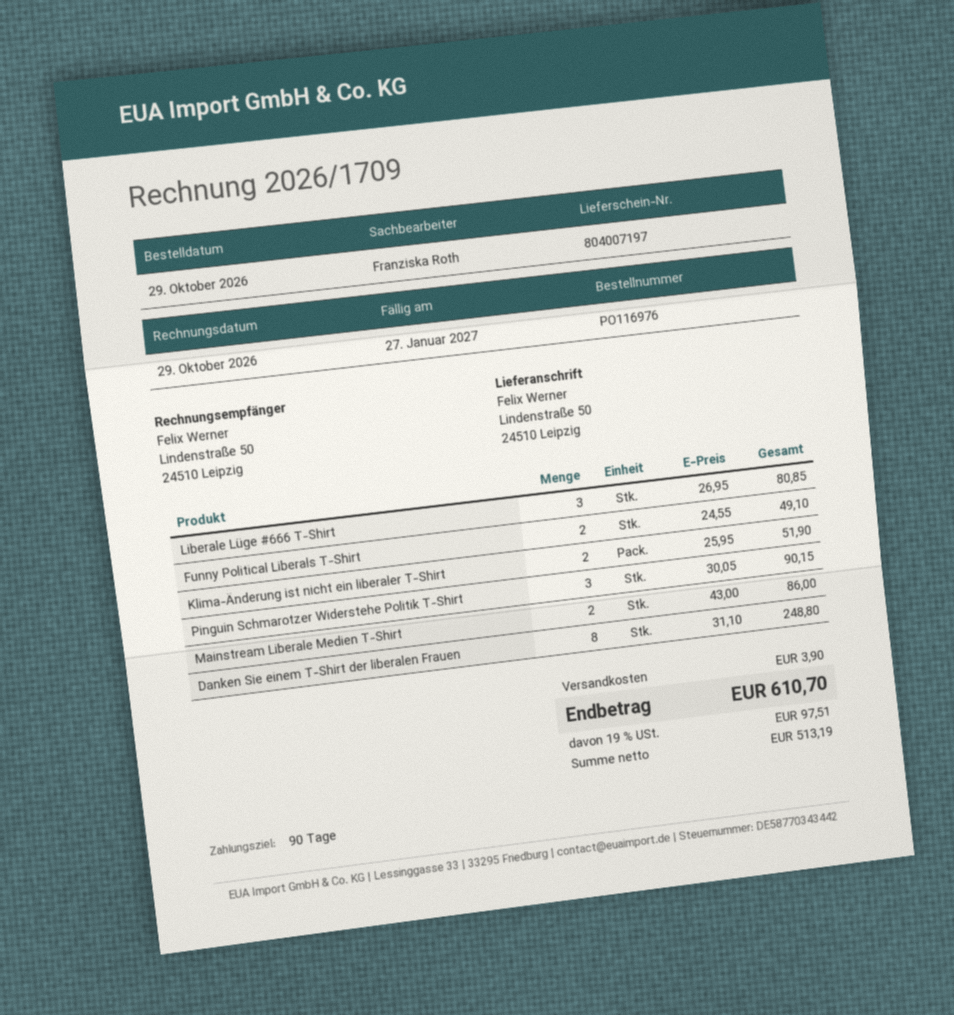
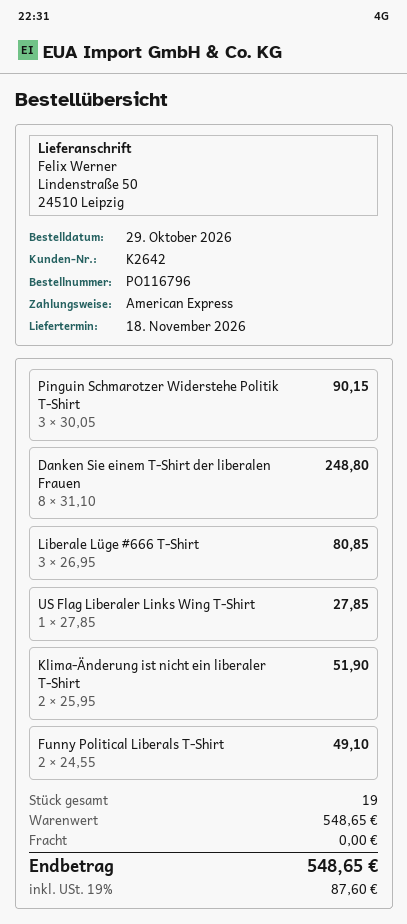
order number: PO116976 -> PO116796
Mainstream Liberale Medien T-Shirt: 2 x 43.00 = 86.00 -> none
US Flag Liberaler Links Wing T-Shirt: none -> 1 x 27.85 = 27.85
shipping: 3.90 -> 0.00
tax: 19% = 97.51 -> 19% = 87.60
total: 610.70 -> 548.65

